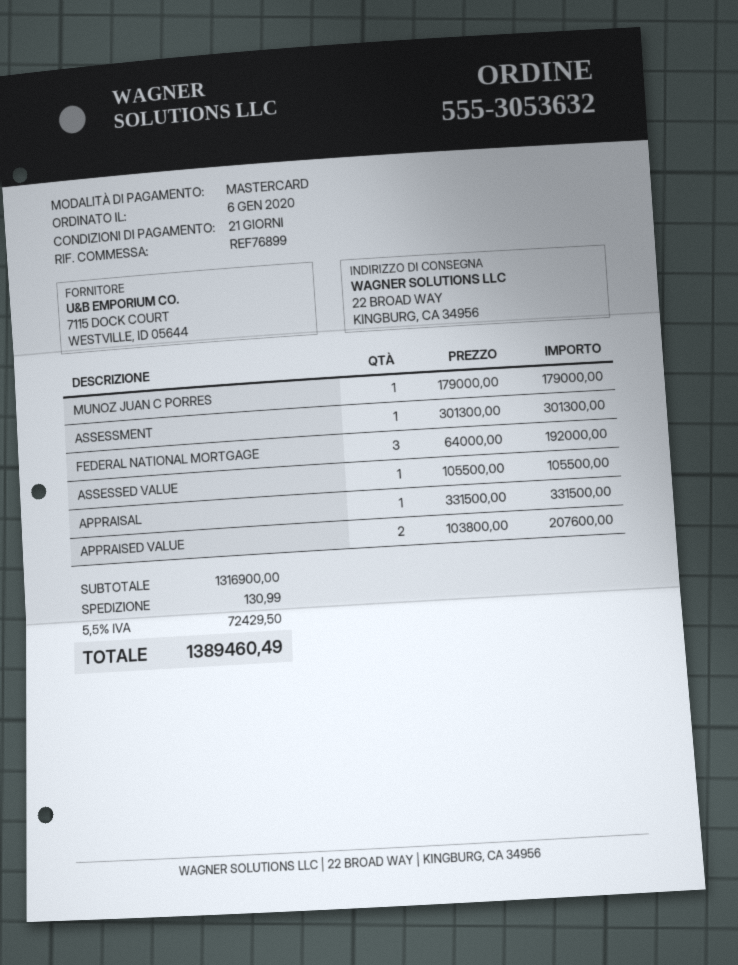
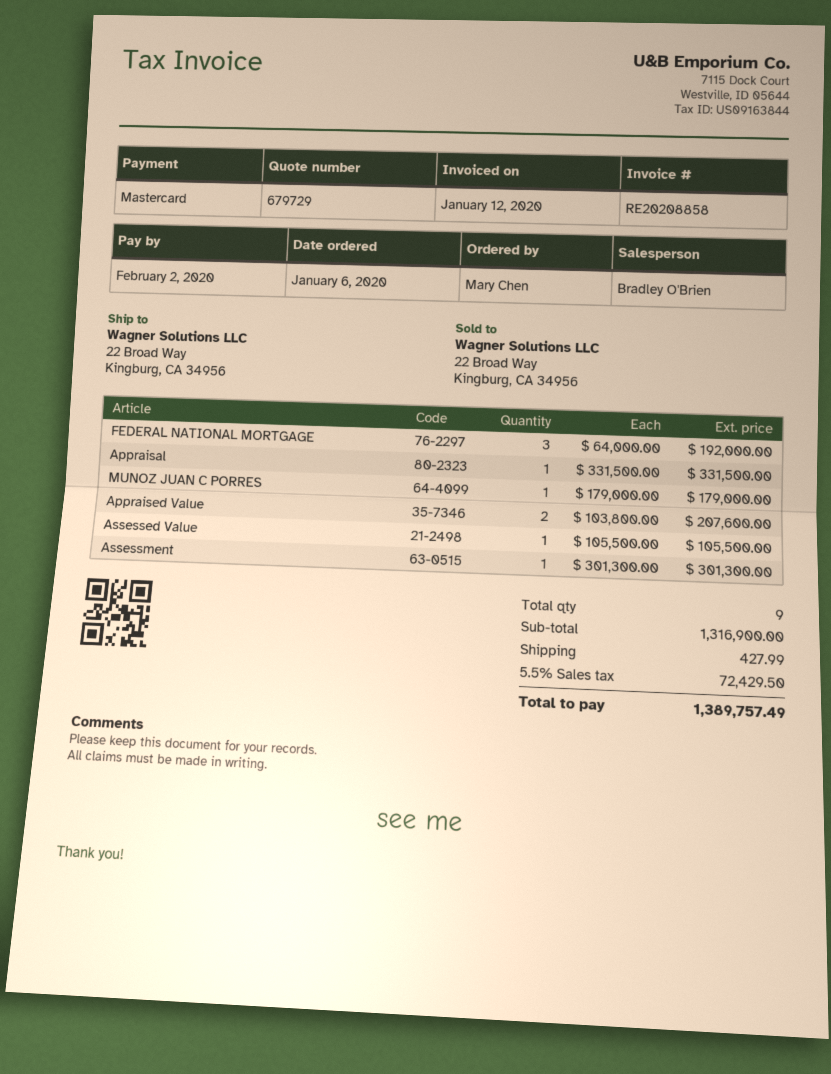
shipping: 130.99 -> 427.99
total: 1389460.49 -> 1389757.49

